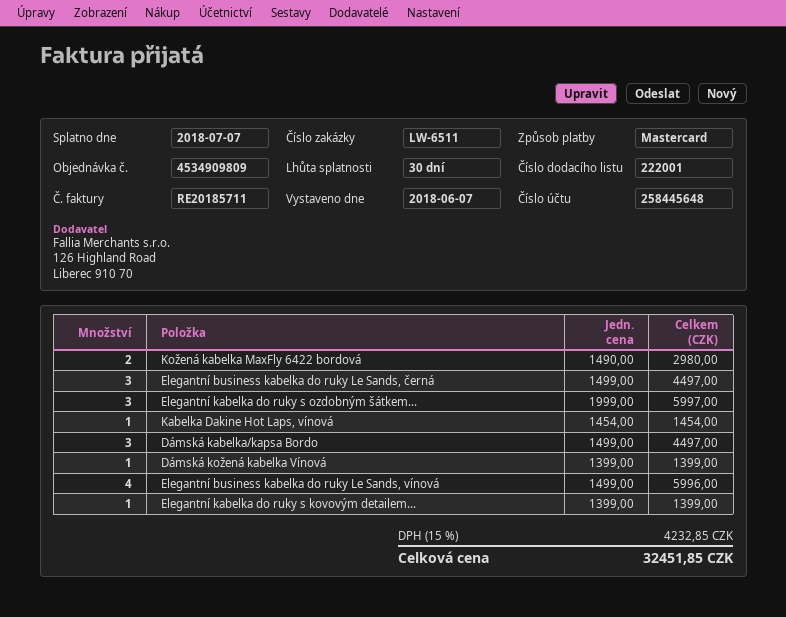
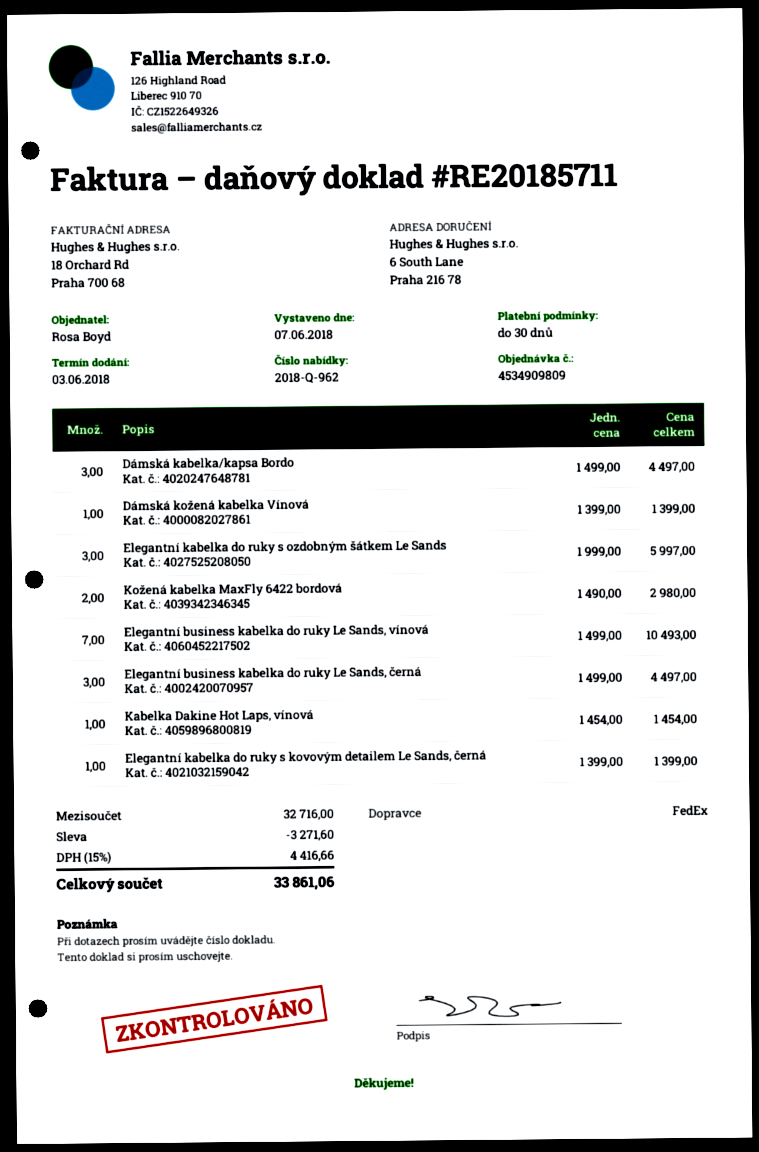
Elegantní business kabelka do ruky Le Sands, vínová: 4 x 1499.00 = 5996.00 -> 7 x 1499.00 = 10493.00
discount: none -> 3271.60
tax: 15% = 4232.85 -> 15% = 4416.66
total: 32451.85 -> 33861.06

